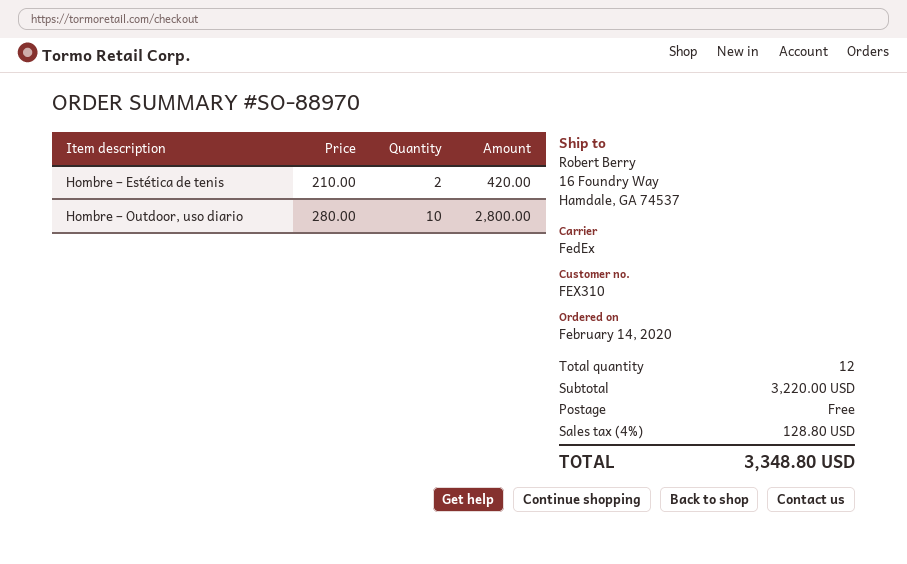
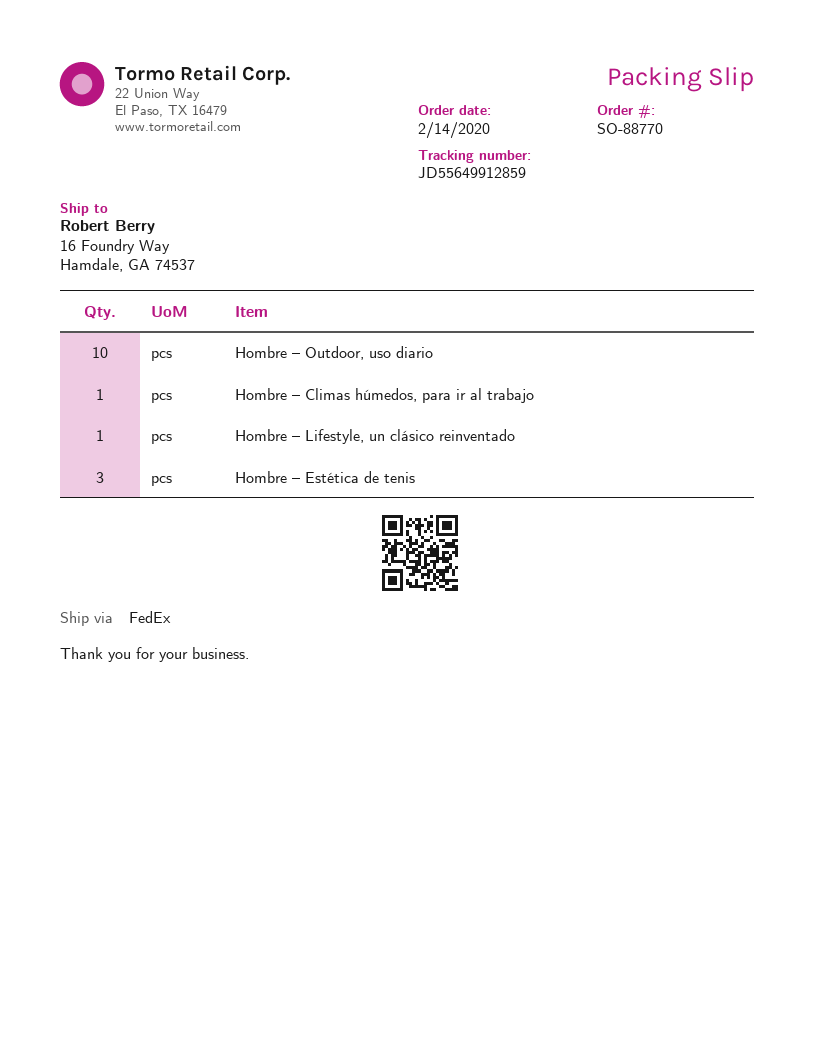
order number: SO-88970 -> SO-88770
Hombre – Estética de tenis: 2 -> 3
Hombre – Climas húmedos, para ir al trabajo: none -> 1
Hombre – Lifestyle, un clásico reinventado: none -> 1

